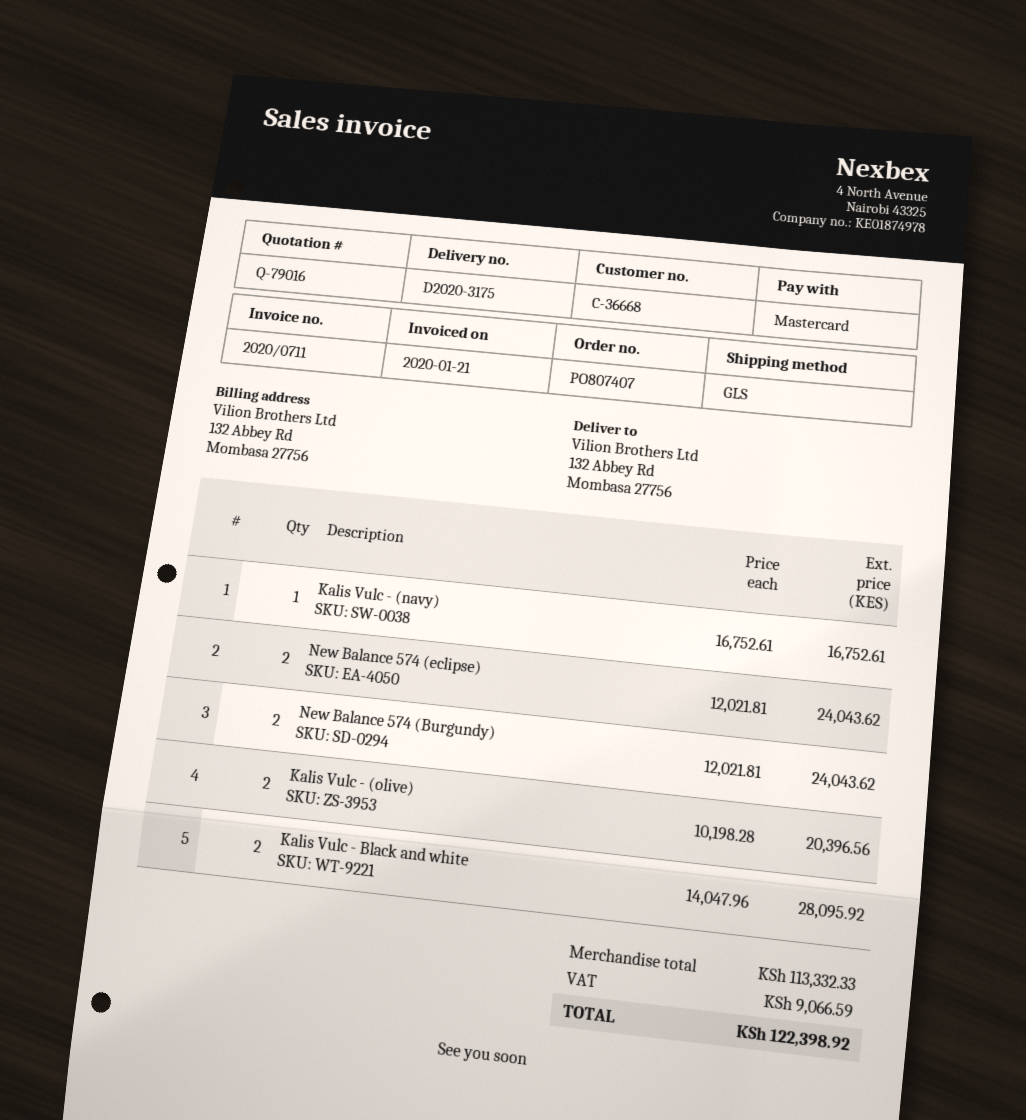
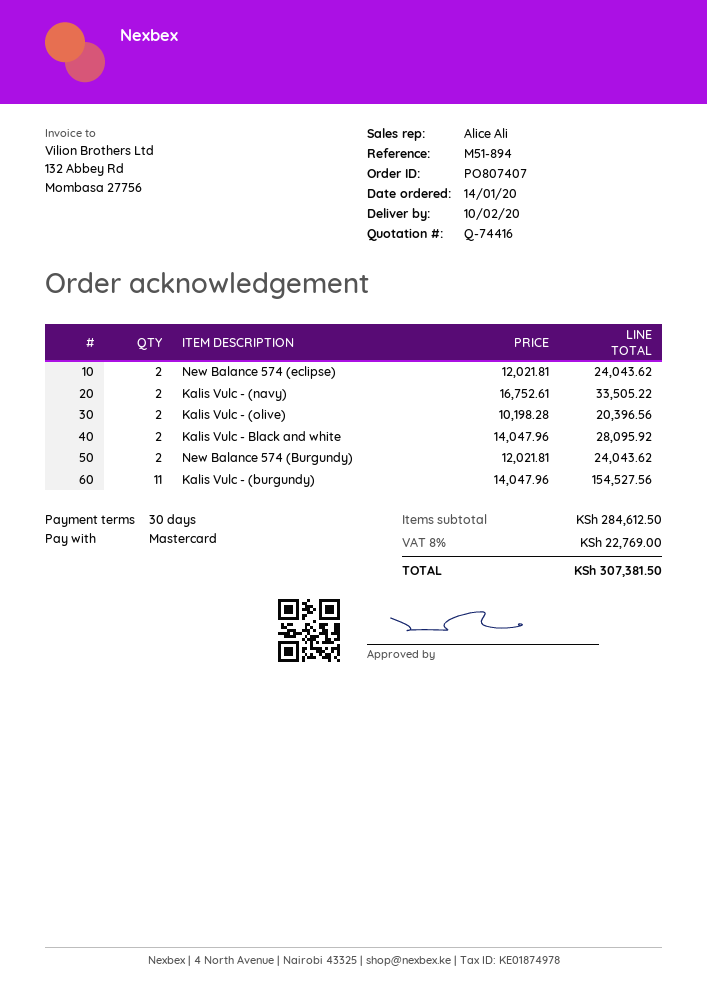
quote number: Q-79016 -> Q-74416
Kalis Vulc - (navy): 1 x 16752.61 = 16752.61 -> 2 x 16752.61 = 33505.22
Kalis Vulc - (burgundy): none -> 11 x 14047.96 = 154527.56
subtotal: 113332.33 -> 284612.50
tax: 9066.59 -> 22769.00
total: 122398.92 -> 307381.50

